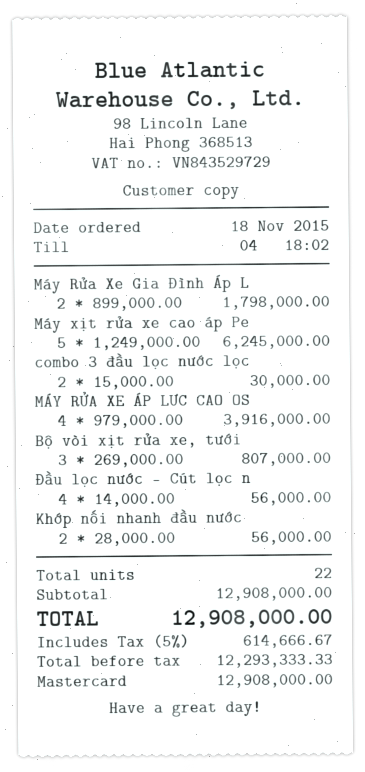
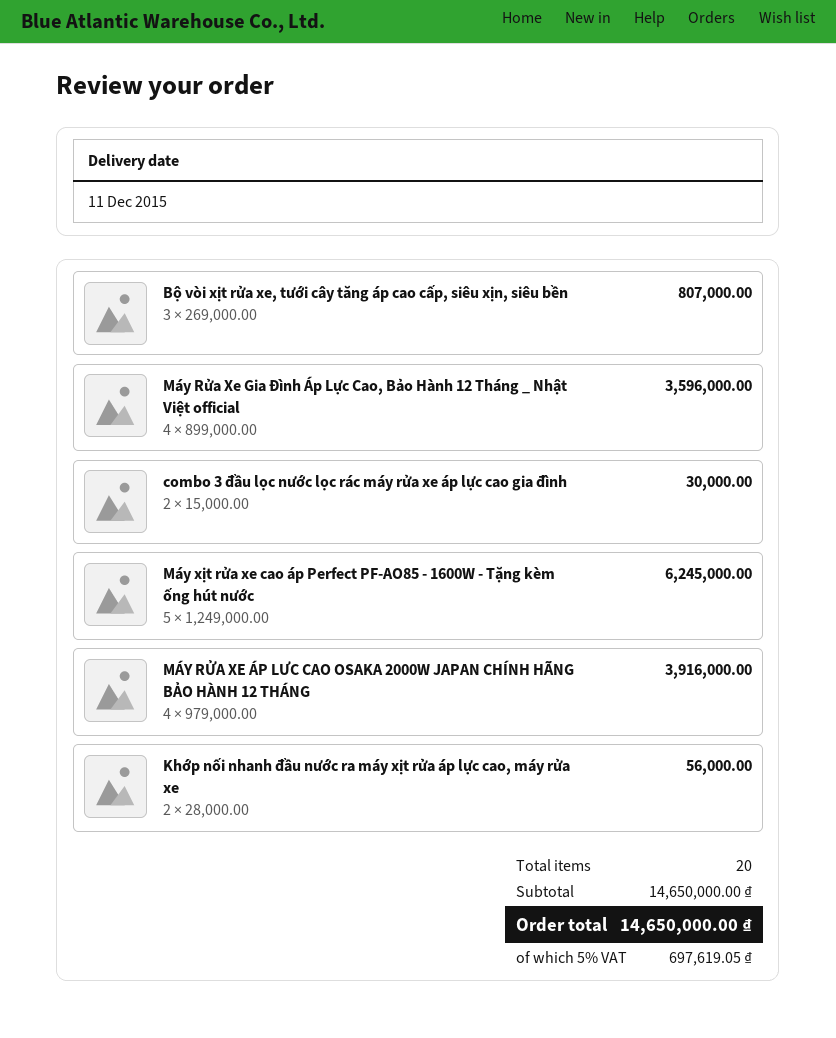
Máy Rửa Xe Gia Đình Áp L: 2 x 899000.00 = 1798000.00 -> 4 x 899000.00 = 3596000.00
Đầu lọc nước - Cút lọc n: 4 x 14000.00 = 56000.00 -> none
total quantity: 22 -> 20
subtotal: 12908000.00 -> 14650000.00
tax: 5% = 614666.67 -> 5% = 697619.05
total: 12908000.00 -> 14650000.00

